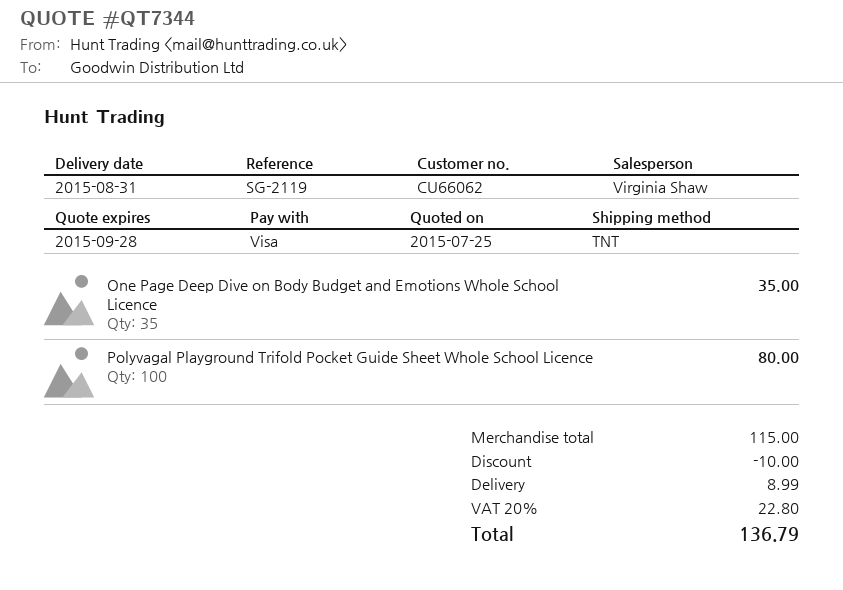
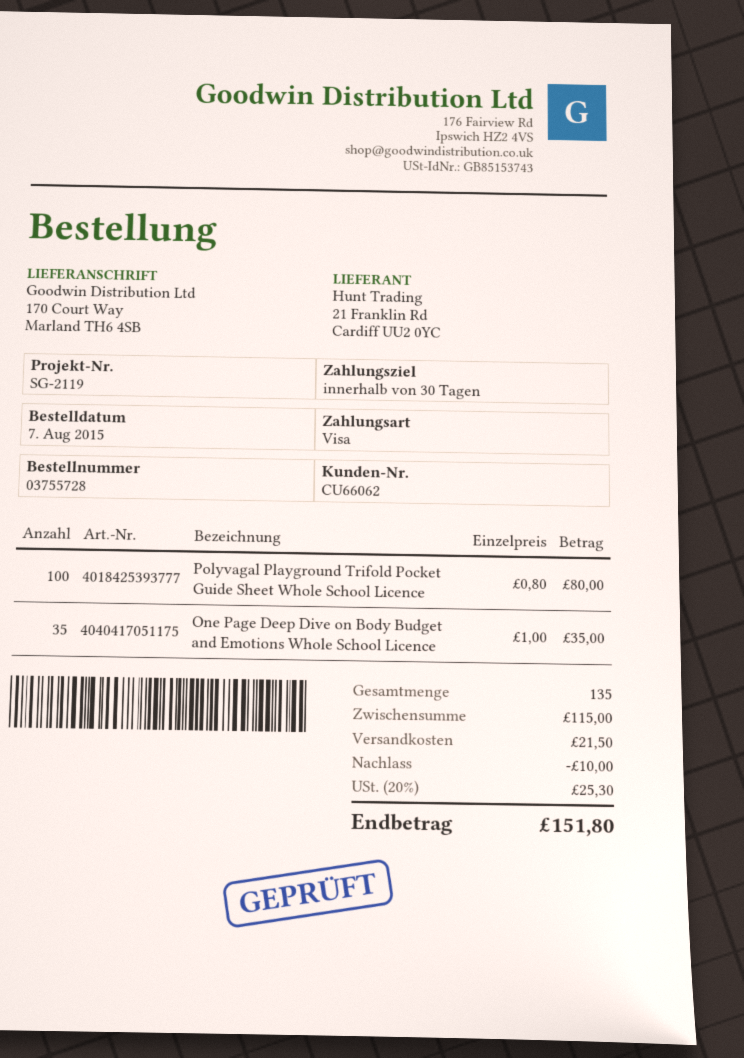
shipping: 8.99 -> 21.50
tax: 20% = 22.80 -> 20% = 25.30
total: 136.79 -> 151.80

